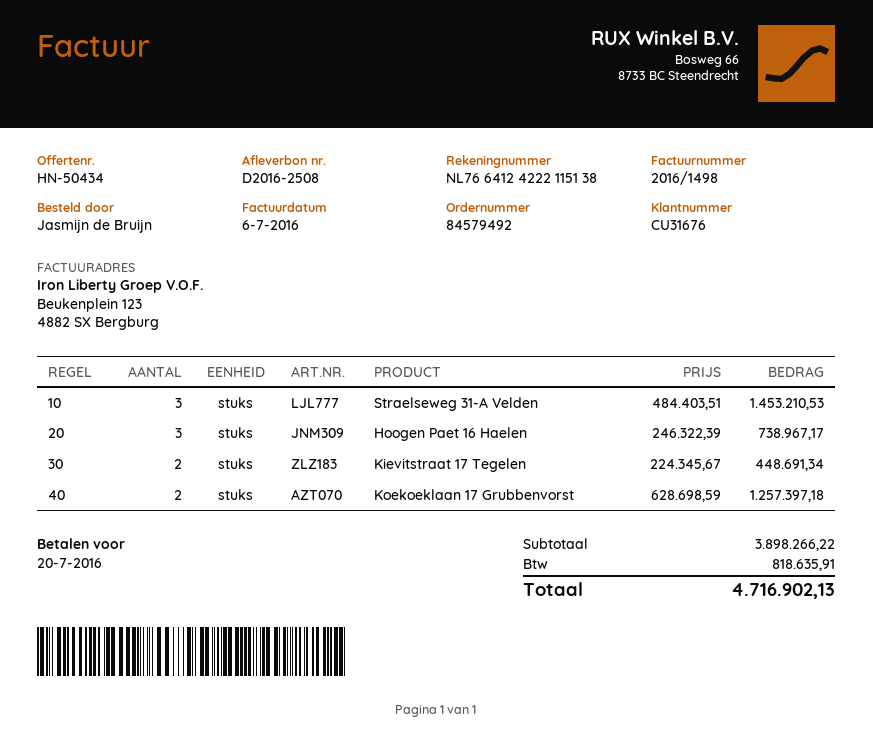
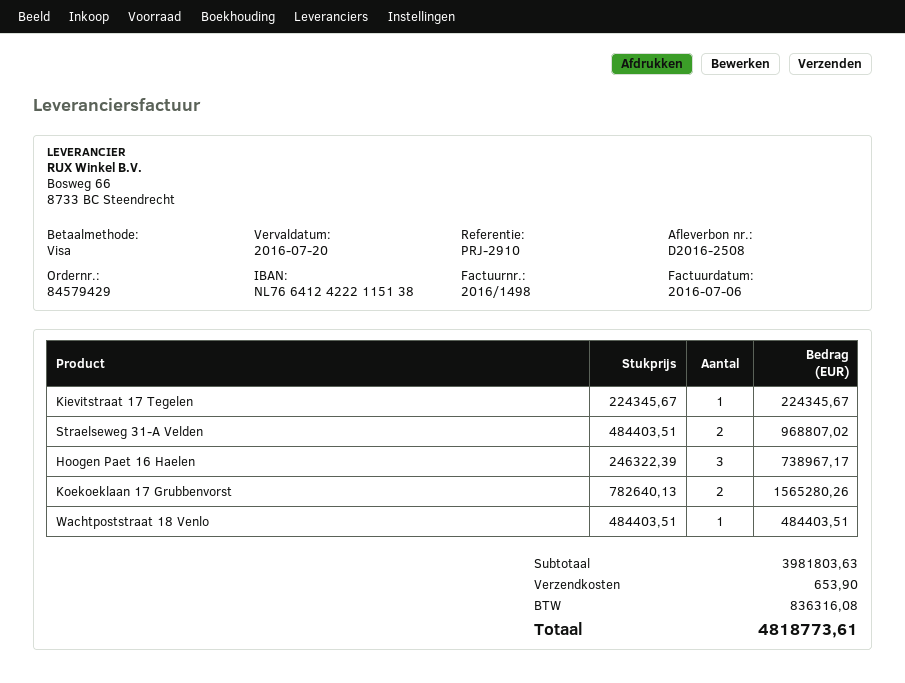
order number: 84579492 -> 84579429
Straelseweg 31-A Velden: 3 x 484403.51 = 1453210.53 -> 2 x 484403.51 = 968807.02
Kievitstraat 17 Tegelen: 2 x 224345.67 = 448691.34 -> 1 x 224345.67 = 224345.67
Koekoeklaan 17 Grubbenvorst: 2 x 628698.59 = 1257397.18 -> 2 x 782640.13 = 1565280.26
Wachtpoststraat 18 Venlo: none -> 1 x 484403.51 = 484403.51
subtotal: 3898266.22 -> 3981803.63
shipping: none -> 653.90
tax: 818635.91 -> 836316.08
total: 4716902.13 -> 4818773.61

